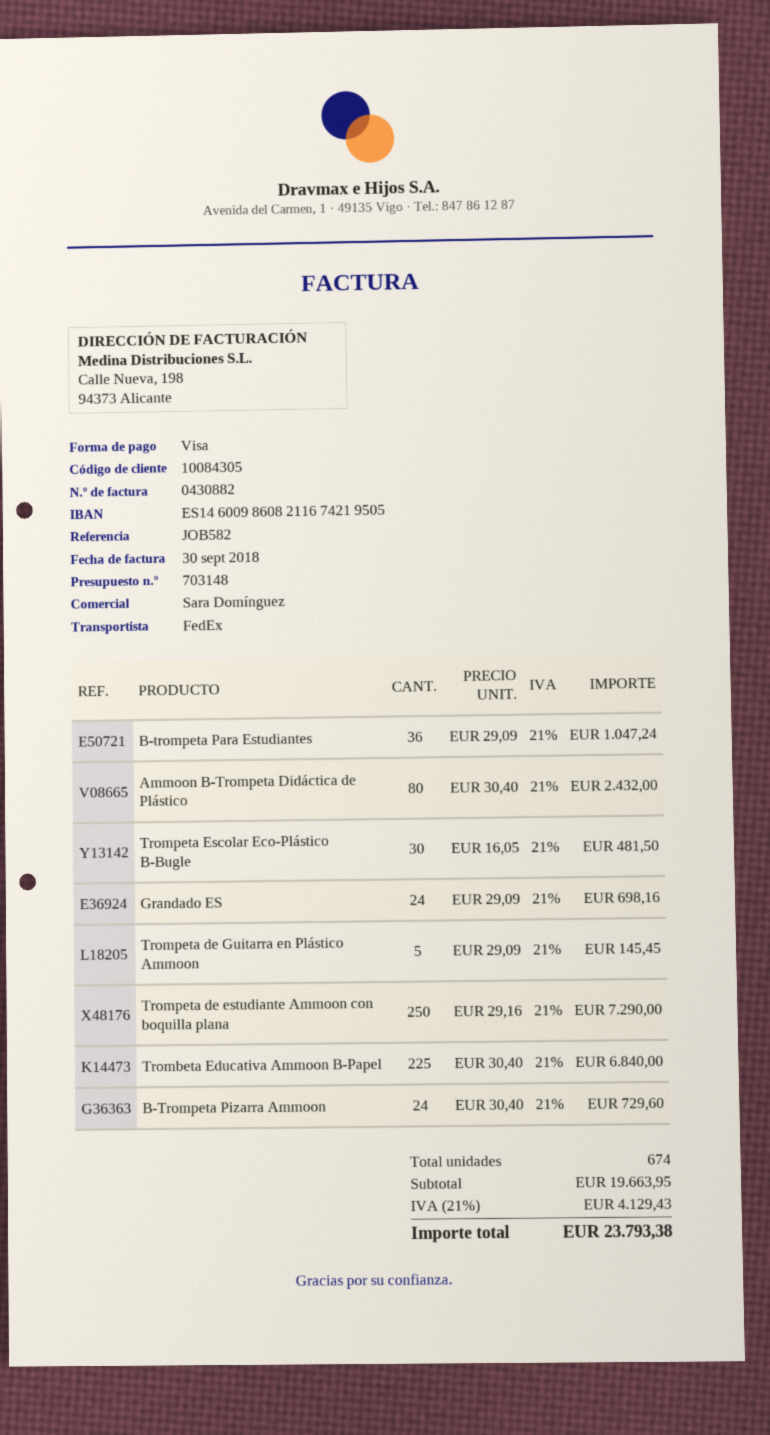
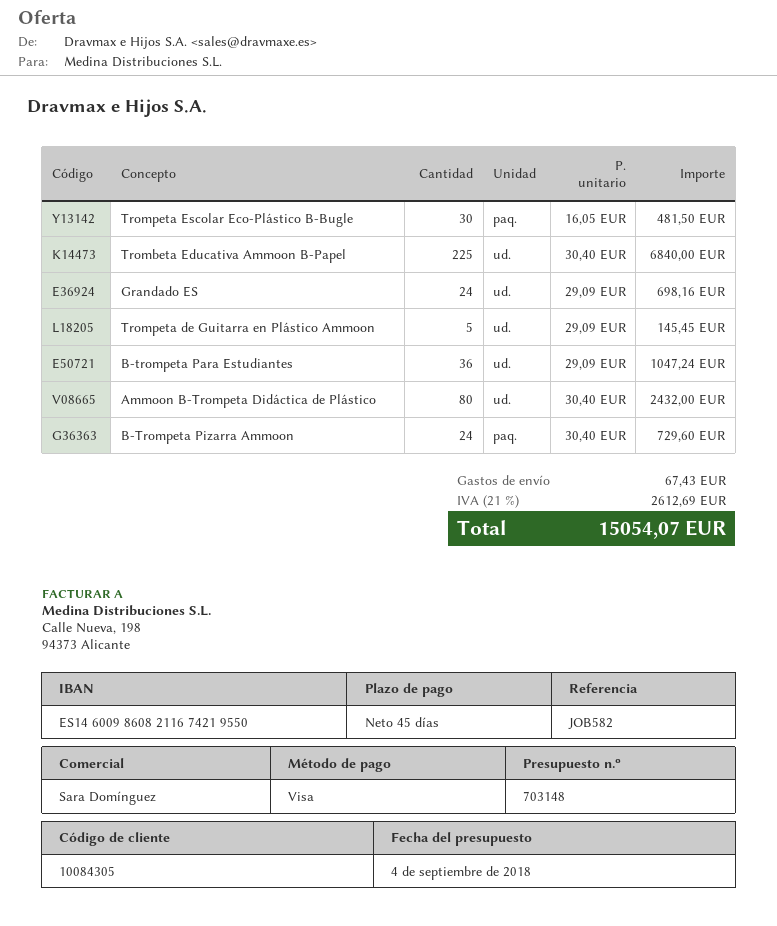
bank account: ES1460098608211674219505 -> ES1460098608211674219550
Trompeta de estudiante Ammoon con boquilla plana: 250 x 29.16 = 7290.00 -> none
shipping: none -> 67.43
tax: 21% = 4129.43 -> 21% = 2612.69
total: 23793.38 -> 15054.07

